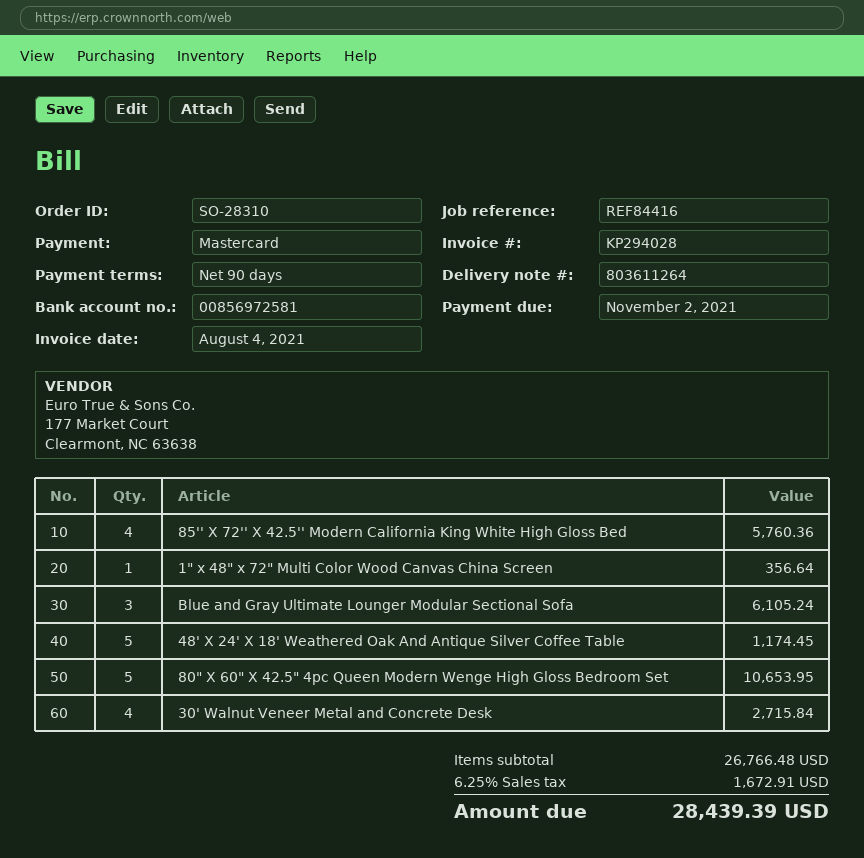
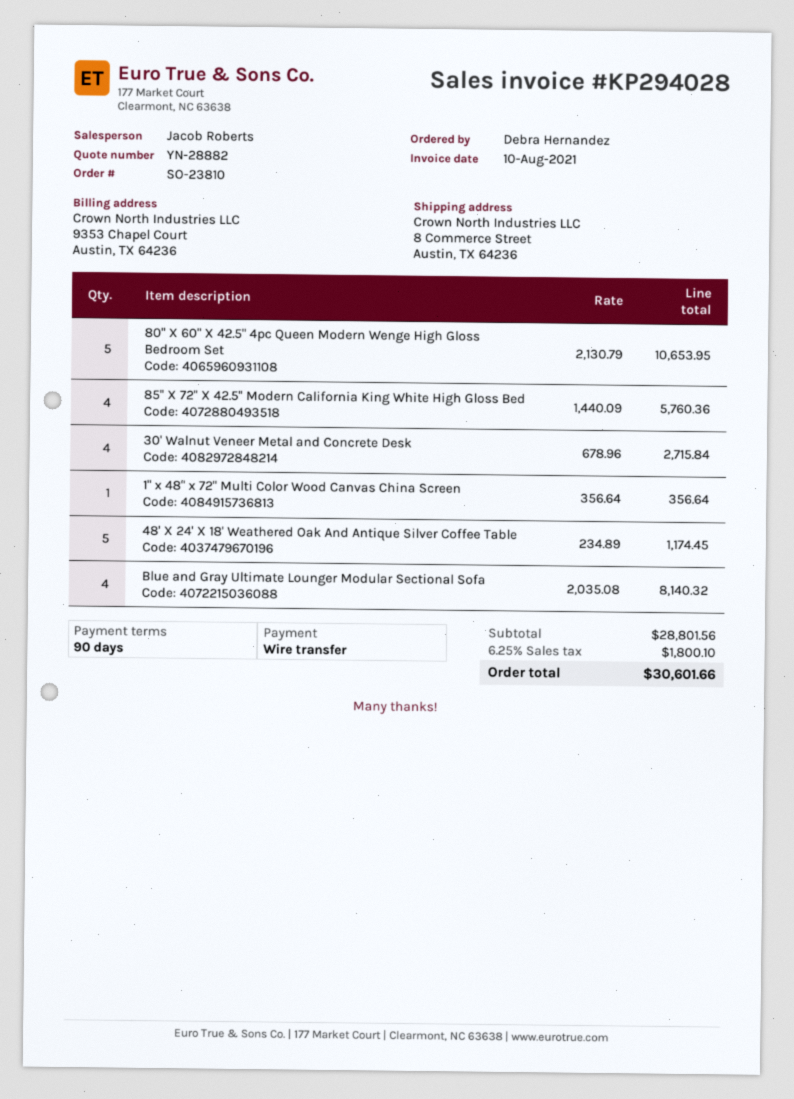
order number: SO-28310 -> SO-23810
invoice date: 2021-08-04 -> 2021-08-10
payment method: Mastercard -> bank transfer
Blue and Gray Ultimate Lounger Modular Sectional Sofa: 3 for 6105.24 -> 4 for 8140.32
subtotal: 26766.48 -> 28801.56
tax: 6.25% = 1672.91 -> 6.25% = 1800.10
total: 28439.39 -> 30601.66

